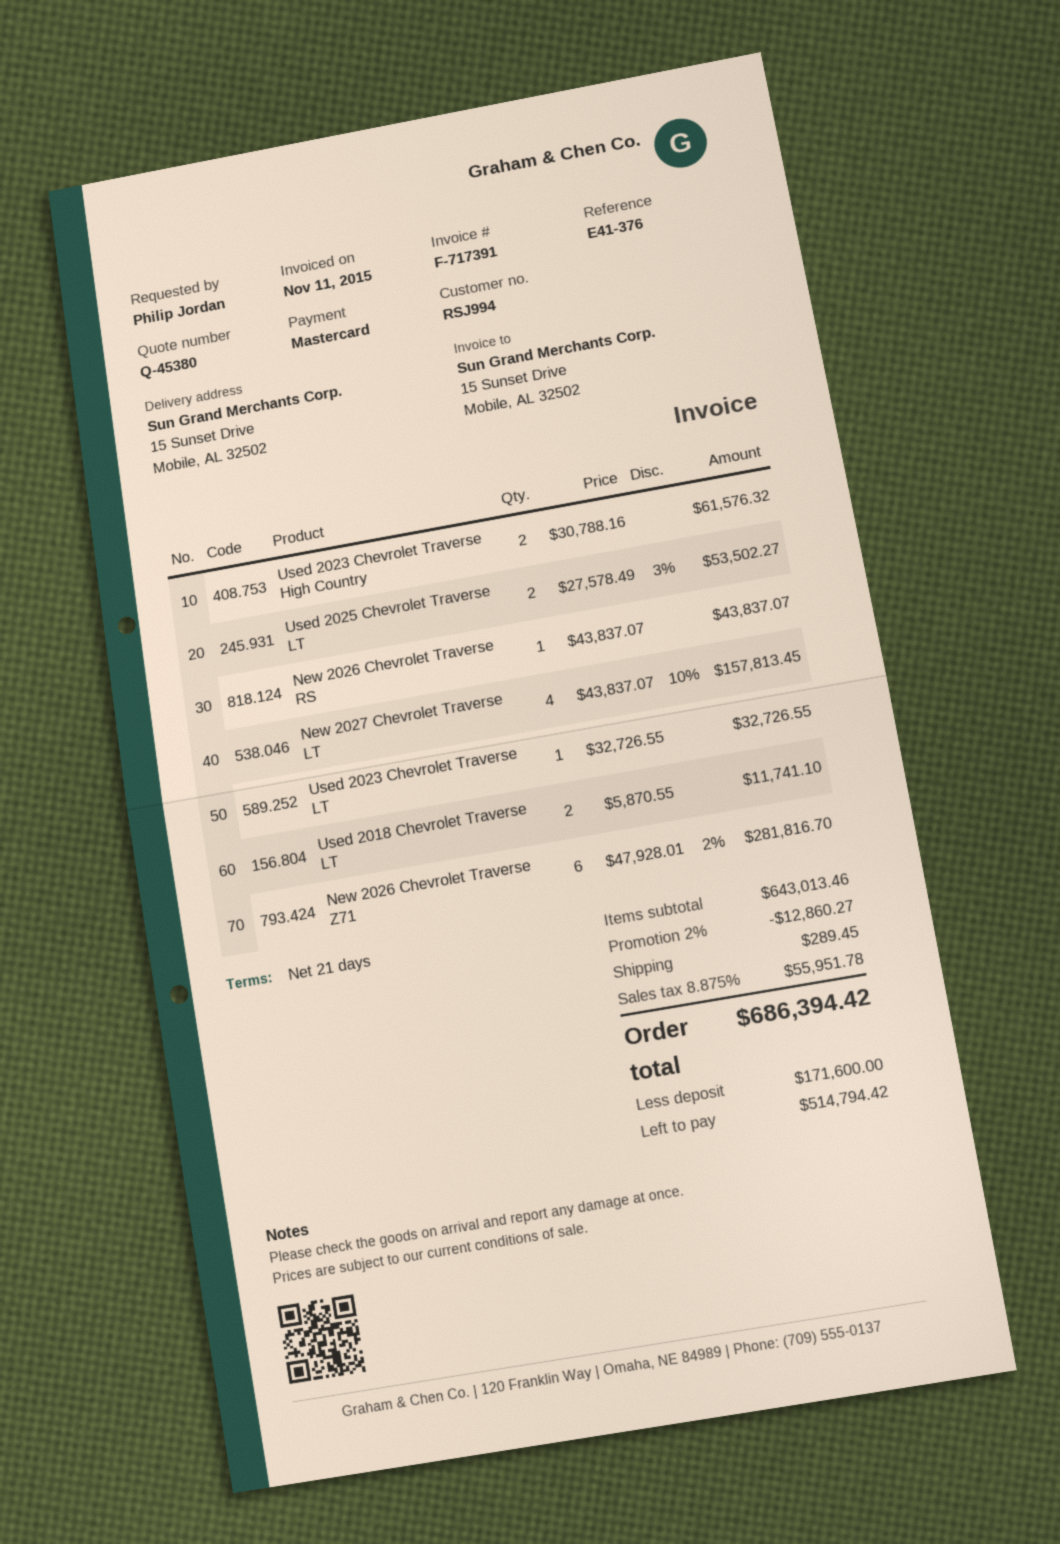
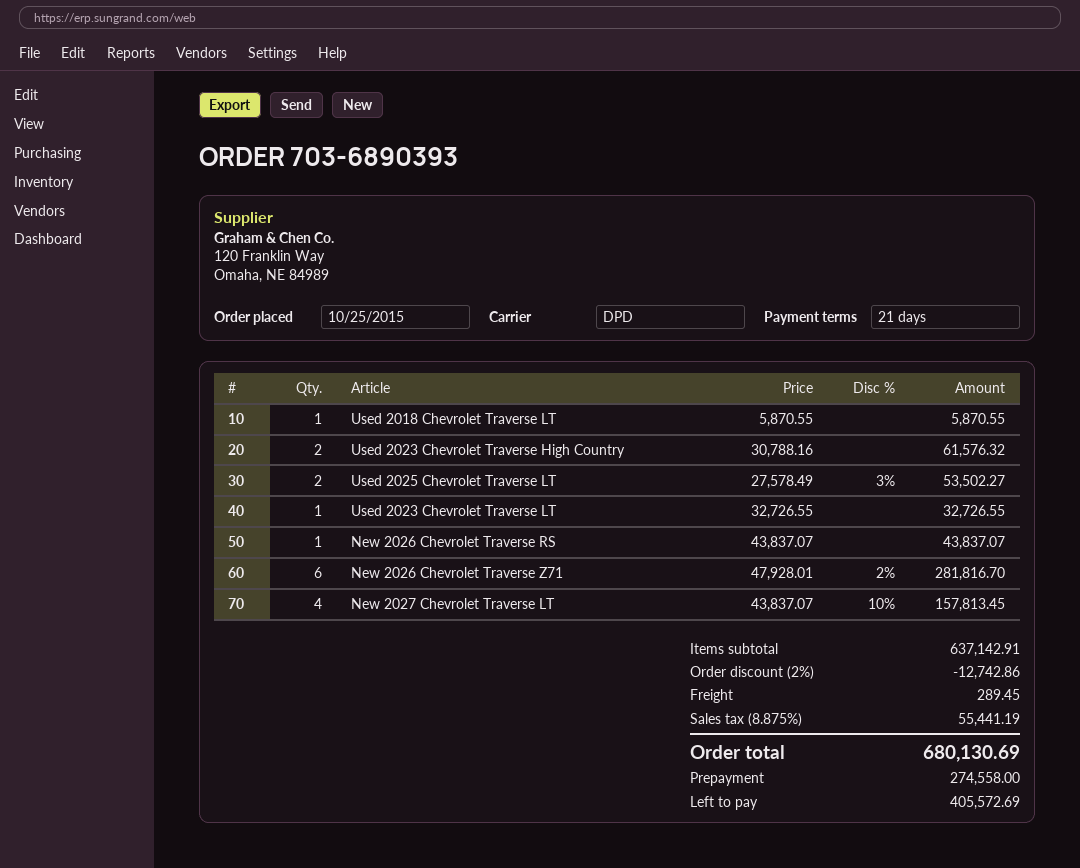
Used 2018 Chevrolet Traverse LT: 2 x 5870.55 = 11741.10 -> 1 x 5870.55 = 5870.55
subtotal: 643013.46 -> 637142.91
discount: 2% = 12860.27 -> 2% = 12742.86
tax: 8.875% = 55951.78 -> 8.875% = 55441.19
total: 686394.42 -> 680130.69
deposit: 171600.00 -> 274558.00
balance: 514794.42 -> 405572.69

